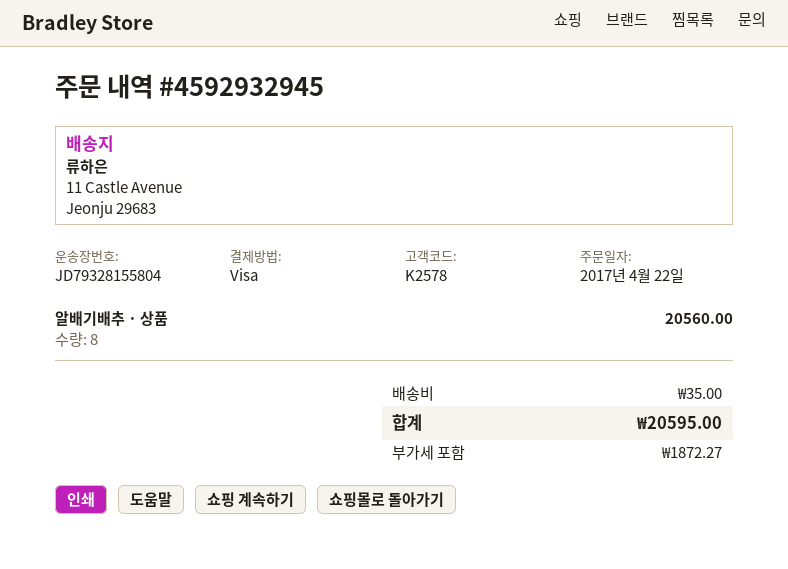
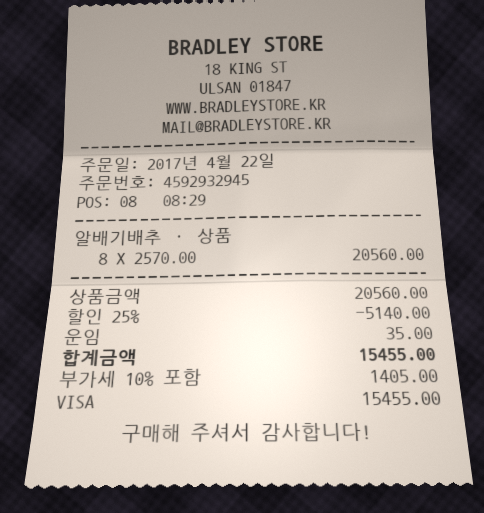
discount: none -> 25% = 5140.00
tax: 1872.27 -> 1405.00
total: 20595.00 -> 15455.00

